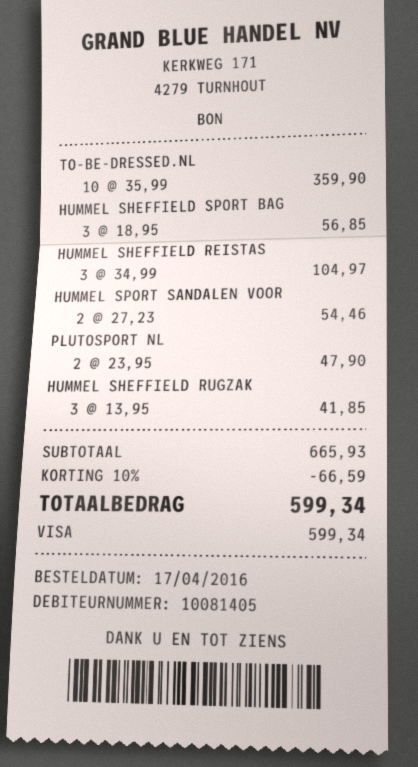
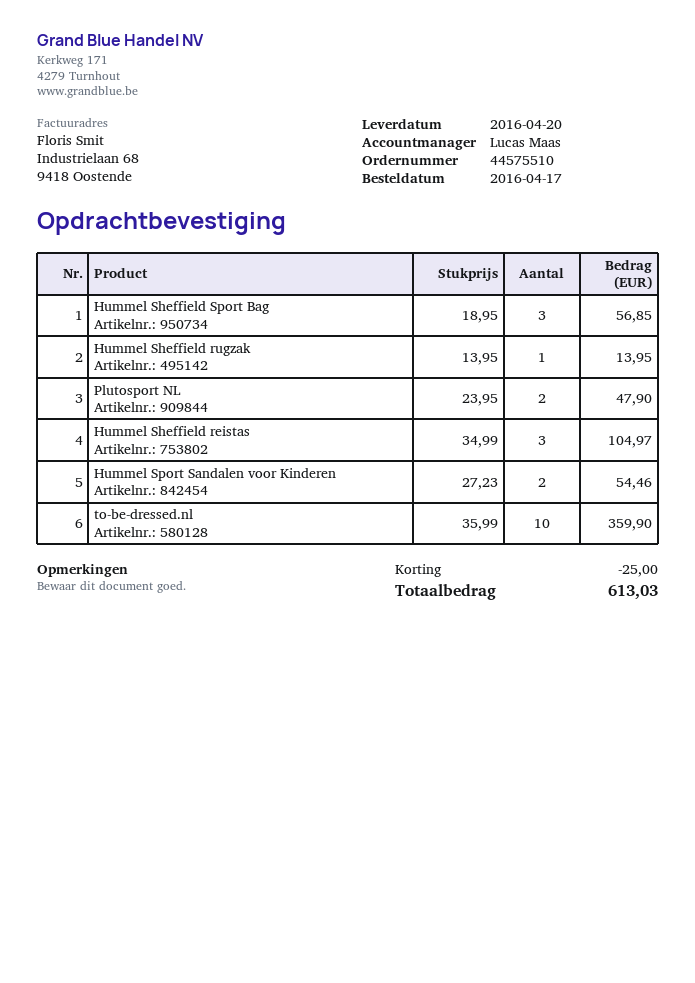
HUMMEL SHEFFIELD RUGZAK: 3 x 13.95 = 41.85 -> 1 x 13.95 = 13.95
discount: 66.59 -> 25.00
total: 599.34 -> 613.03

